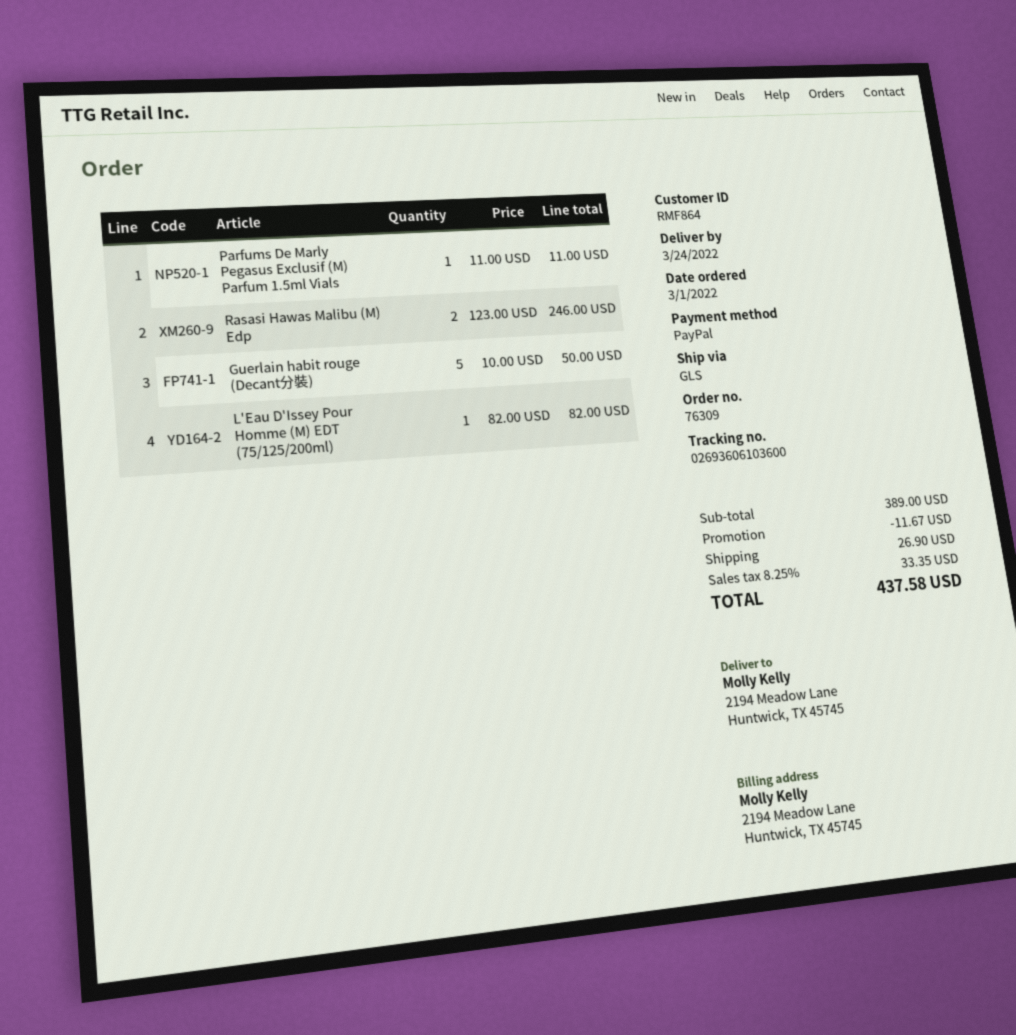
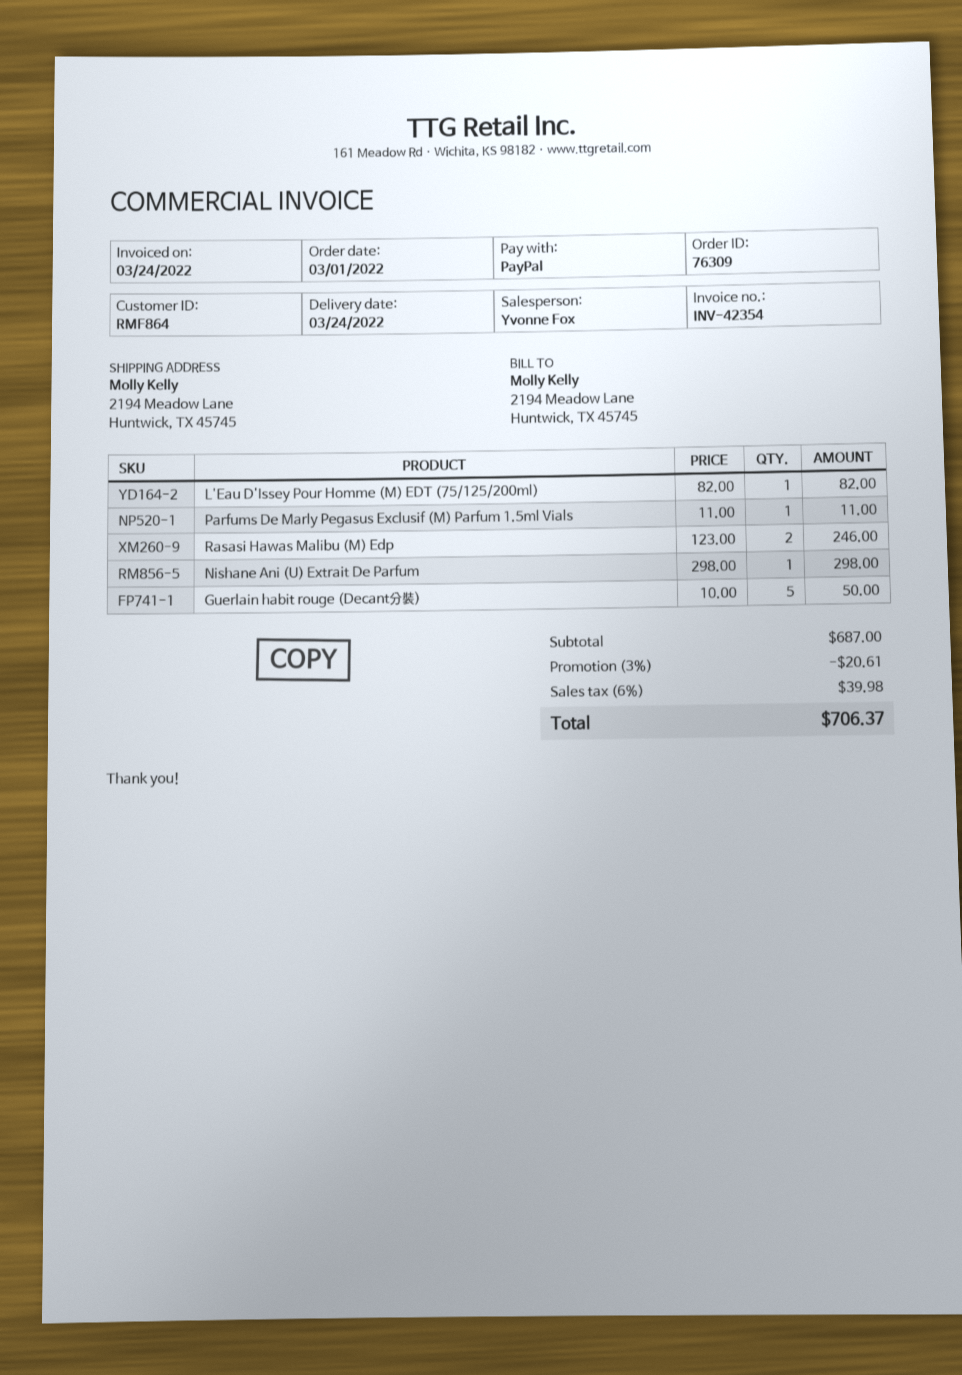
Nishane Ani (U) Extrait De Parfum: none -> 1 x 298.00 = 298.00
subtotal: 389.00 -> 687.00
discount: 11.67 -> 20.61
shipping: 26.90 -> none
tax: 8.25% = 33.35 -> 6% = 39.98
total: 437.58 -> 706.37

